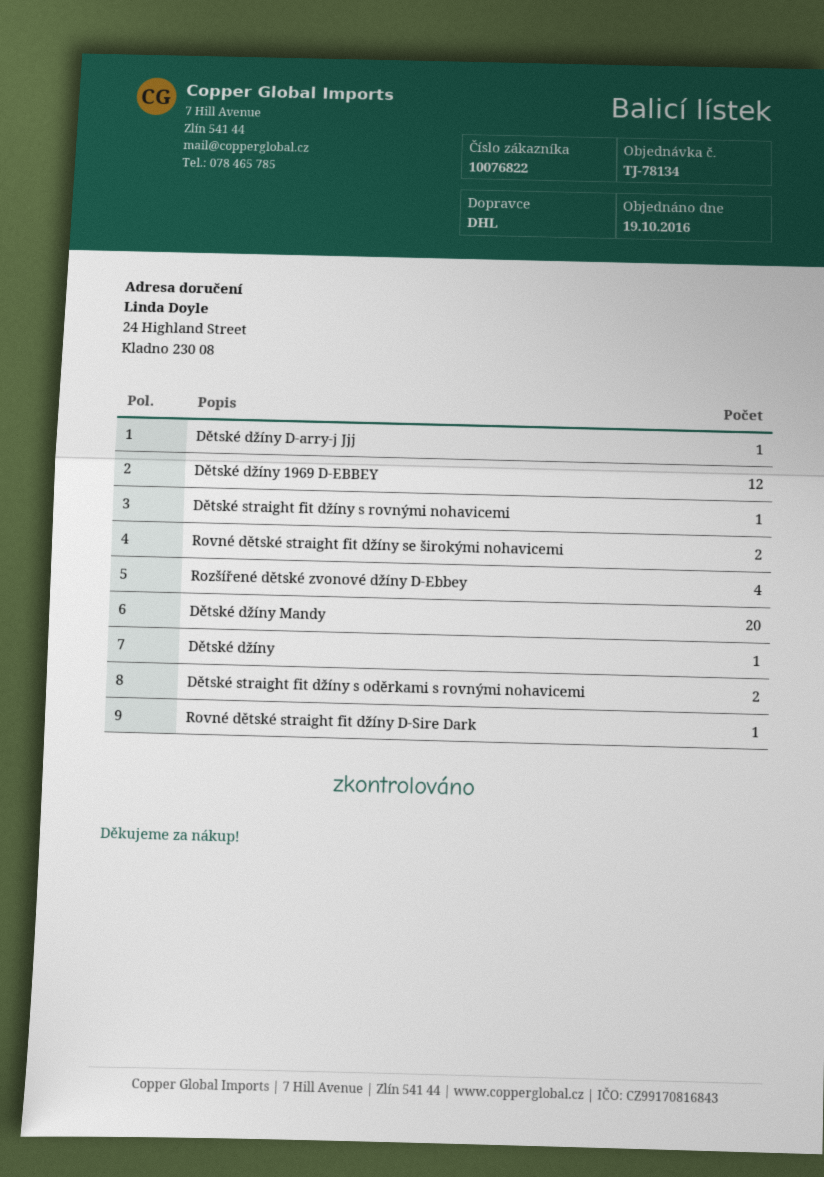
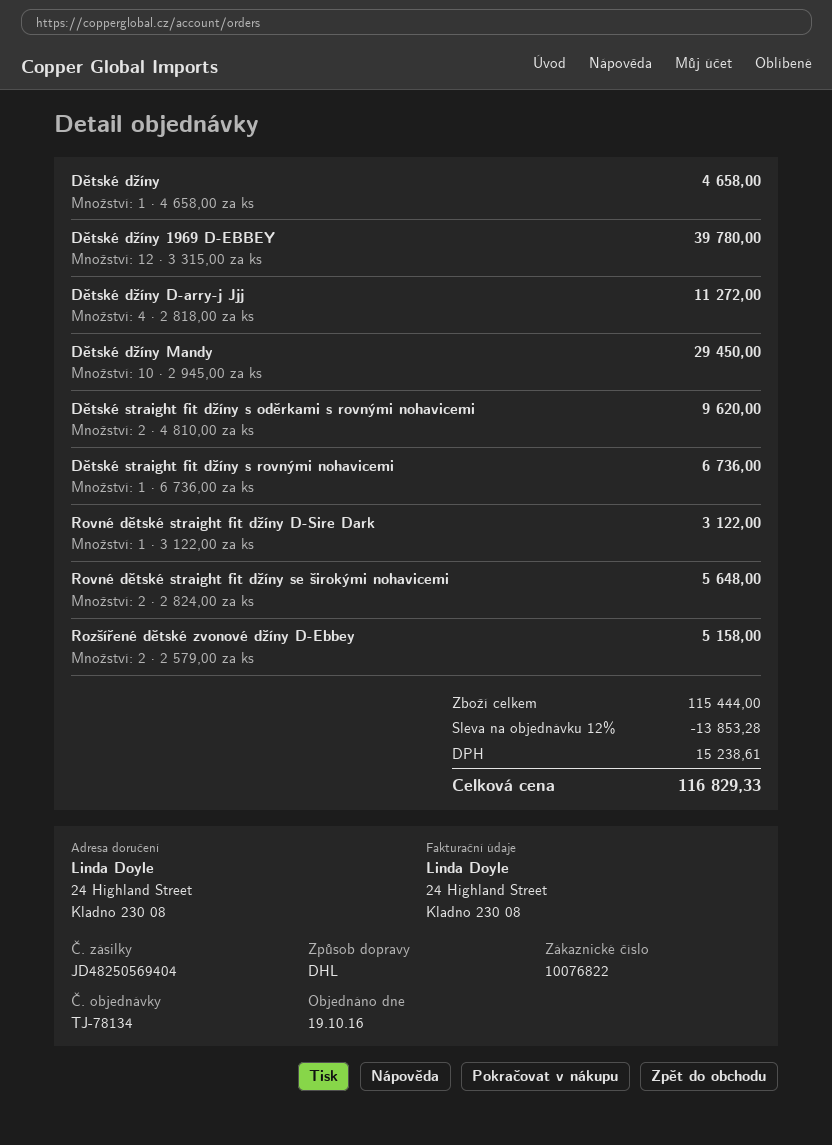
Dětské džíny D-arry-j Jjj: 1 -> 4
Rozšířené dětské zvonové džíny D-Ebbey: 4 -> 2
Dětské džíny Mandy: 20 -> 10

